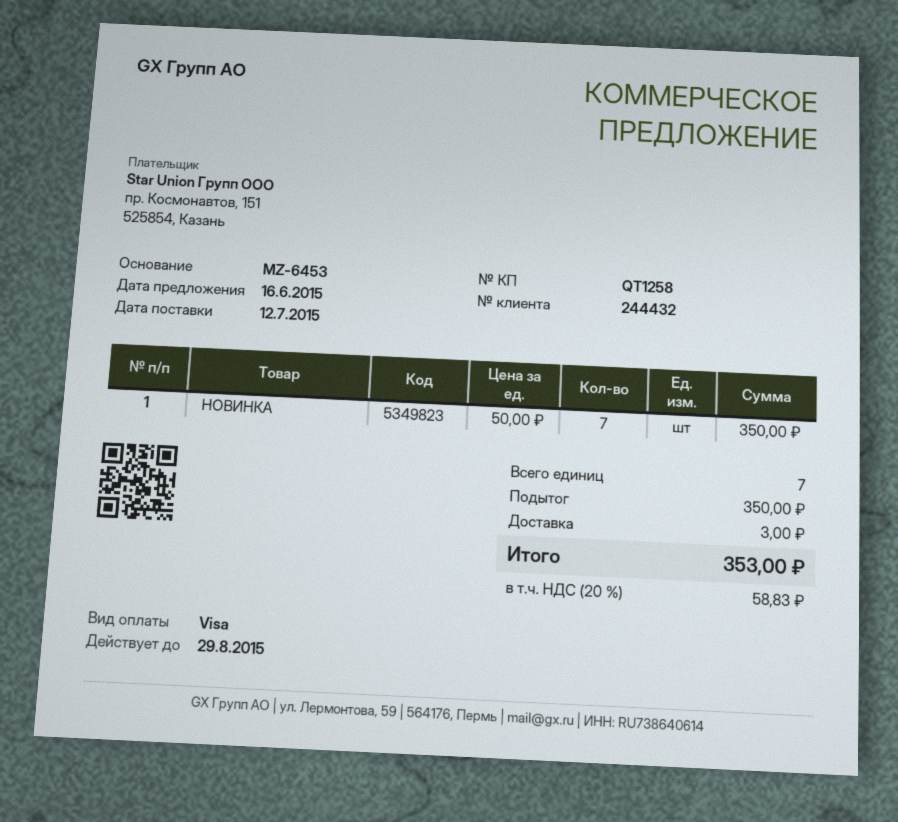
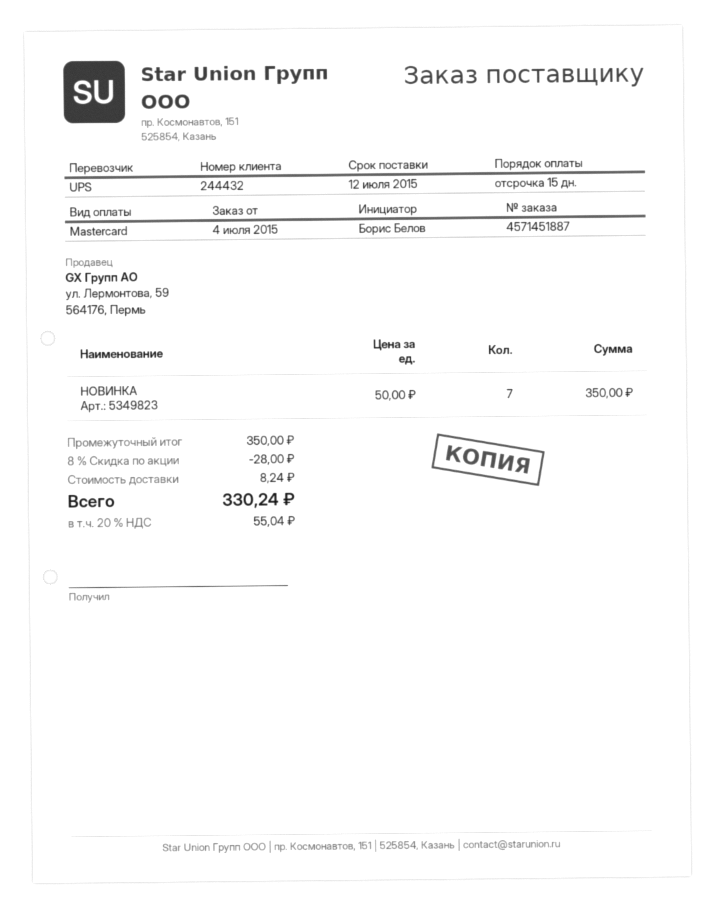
payment method: Visa -> Mastercard
discount: none -> 8% = 28.00
shipping: 3.00 -> 8.24
tax: 20% = 58.83 -> 20% = 55.04
total: 353.00 -> 330.24

